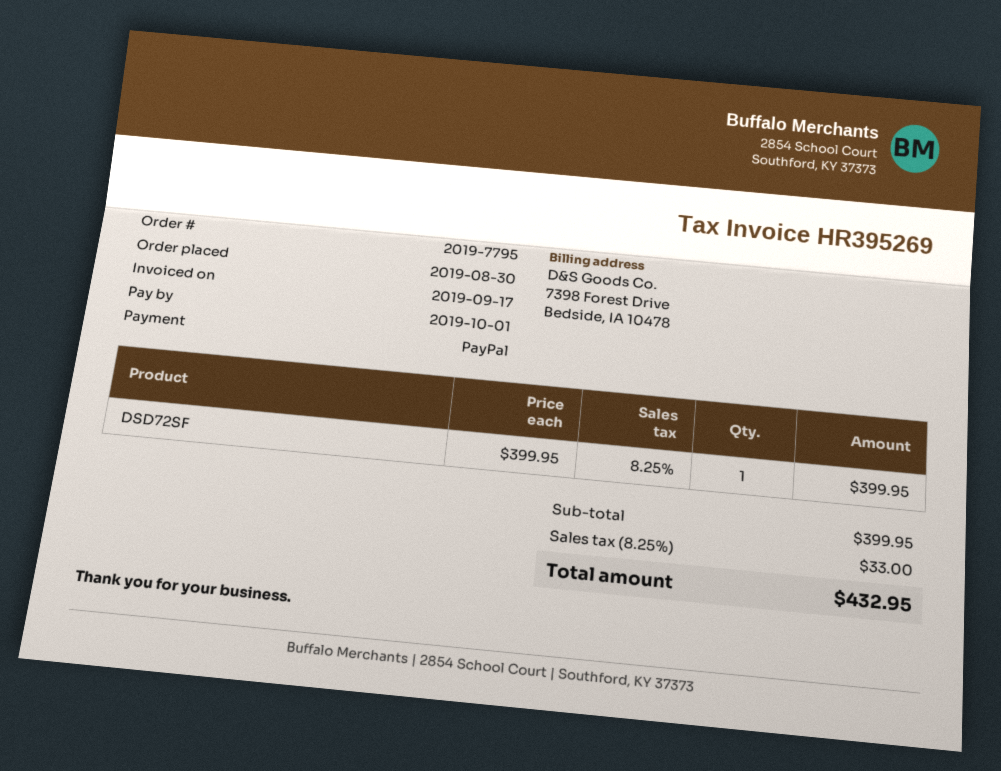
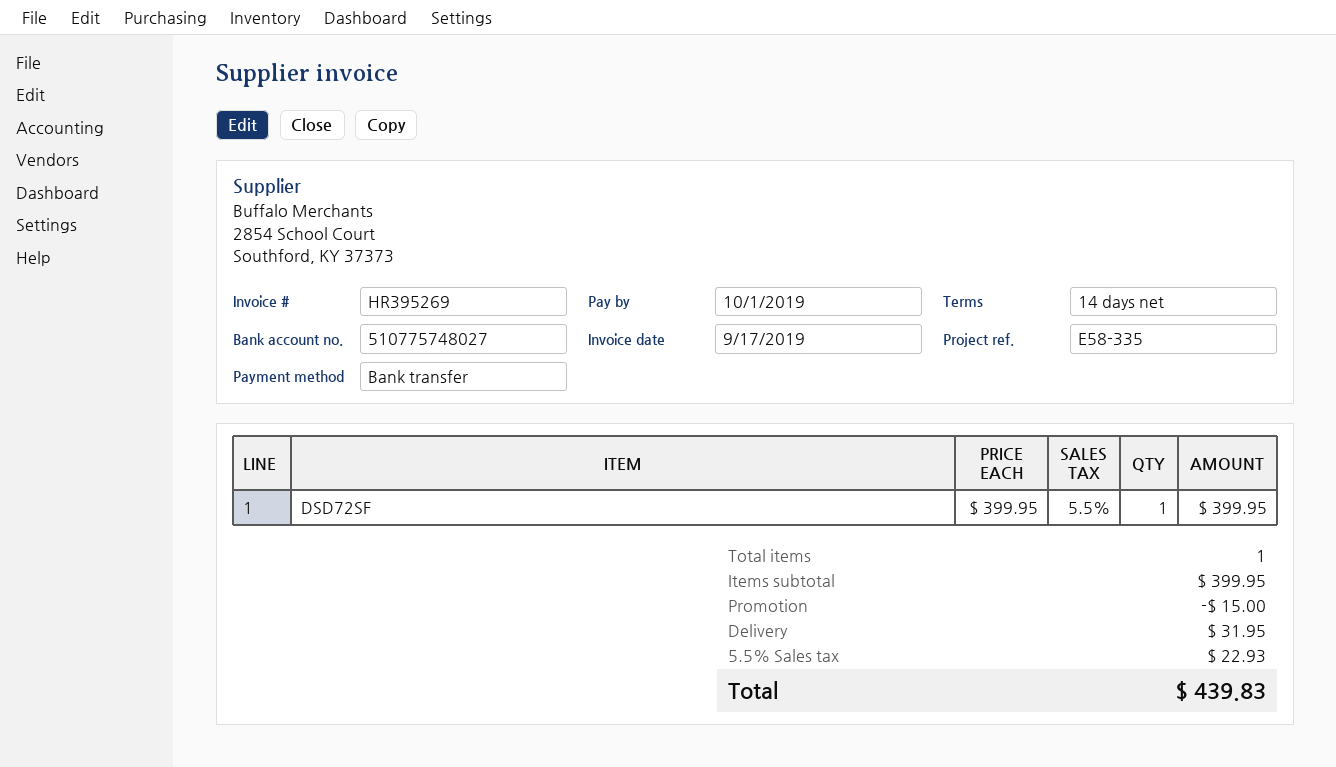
payment method: PayPal -> bank transfer
discount: none -> 15.00
shipping: none -> 31.95
tax: 8.25% = 33.00 -> 5.5% = 22.93
total: 432.95 -> 439.83

